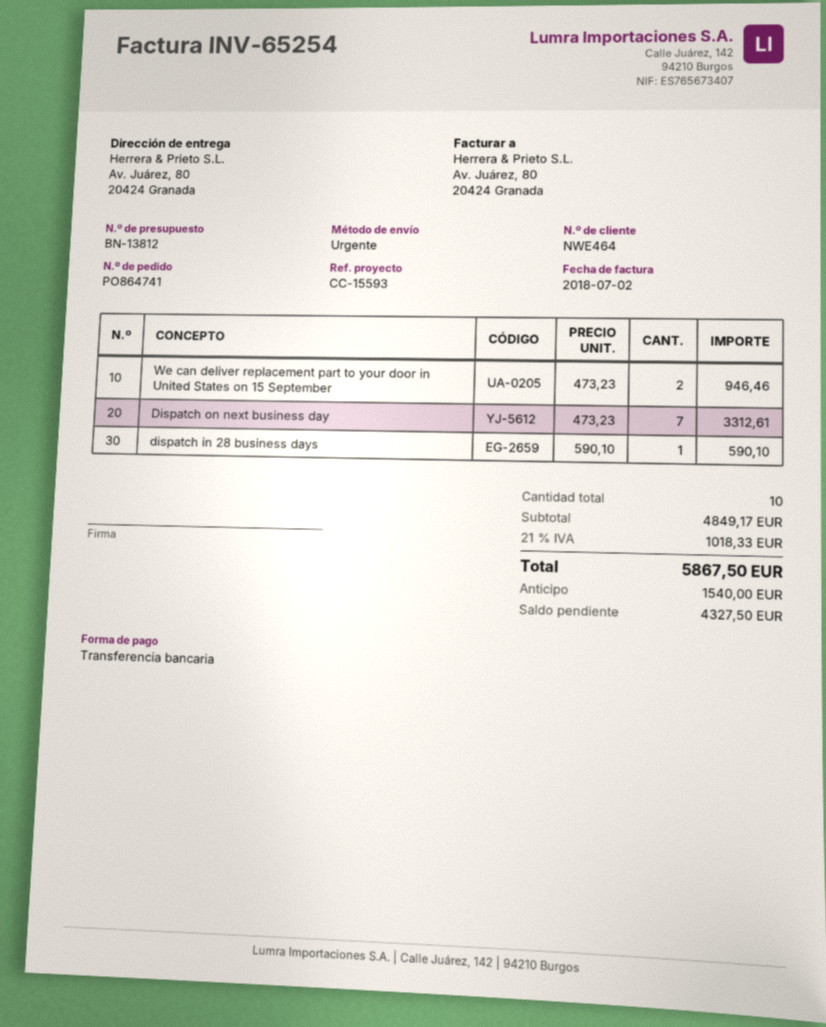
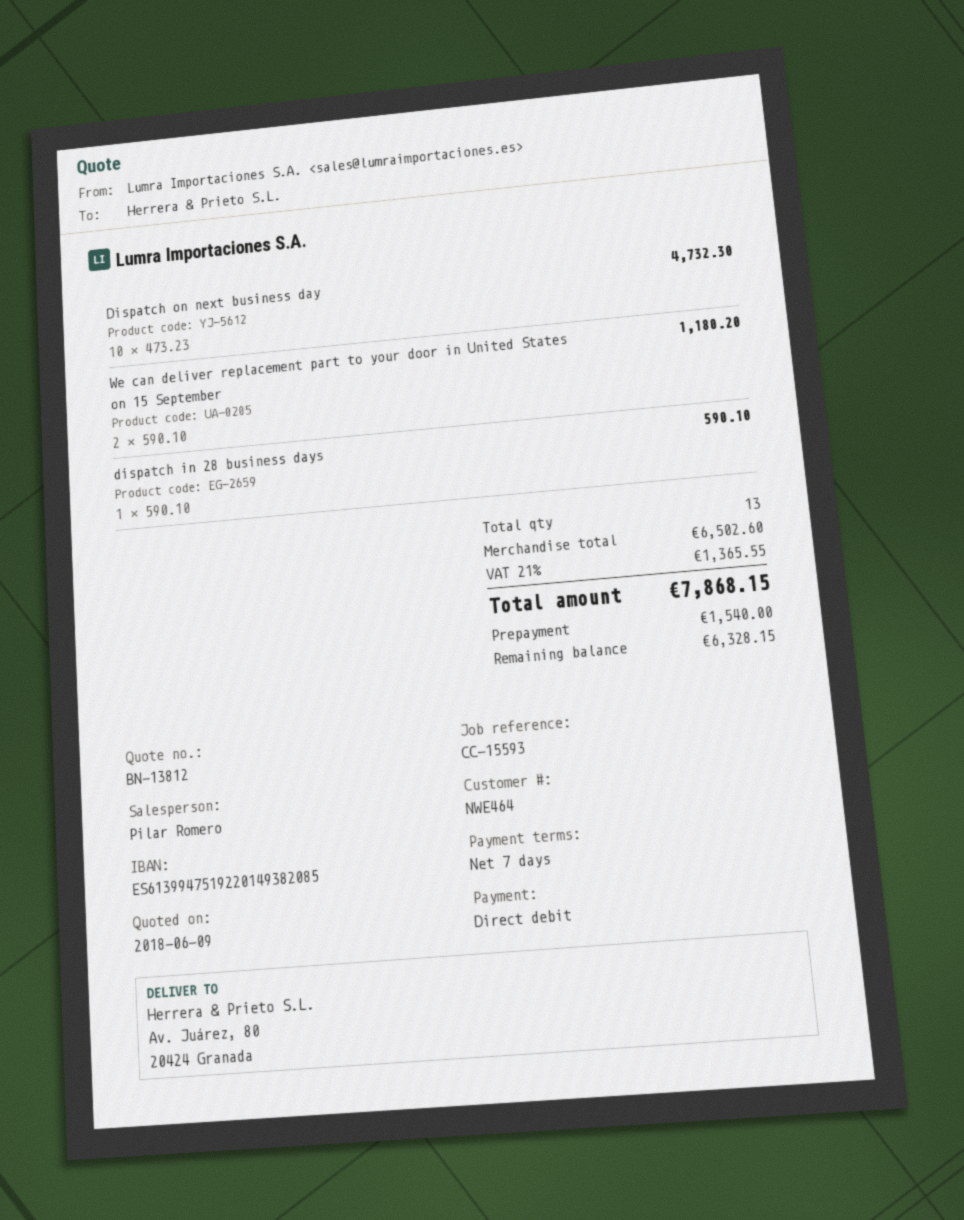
payment method: bank transfer -> direct debit
We can deliver replacement part to your door in United States on 15 September: 2 x 473.23 = 946.46 -> 2 x 590.10 = 1180.20
Dispatch on next business day: 7 x 473.23 = 3312.61 -> 10 x 473.23 = 4732.30
total quantity: 10 -> 13
subtotal: 4849.17 -> 6502.60
tax: 21% = 1018.33 -> 21% = 1365.55
total: 5867.50 -> 7868.15
balance: 4327.50 -> 6328.15

